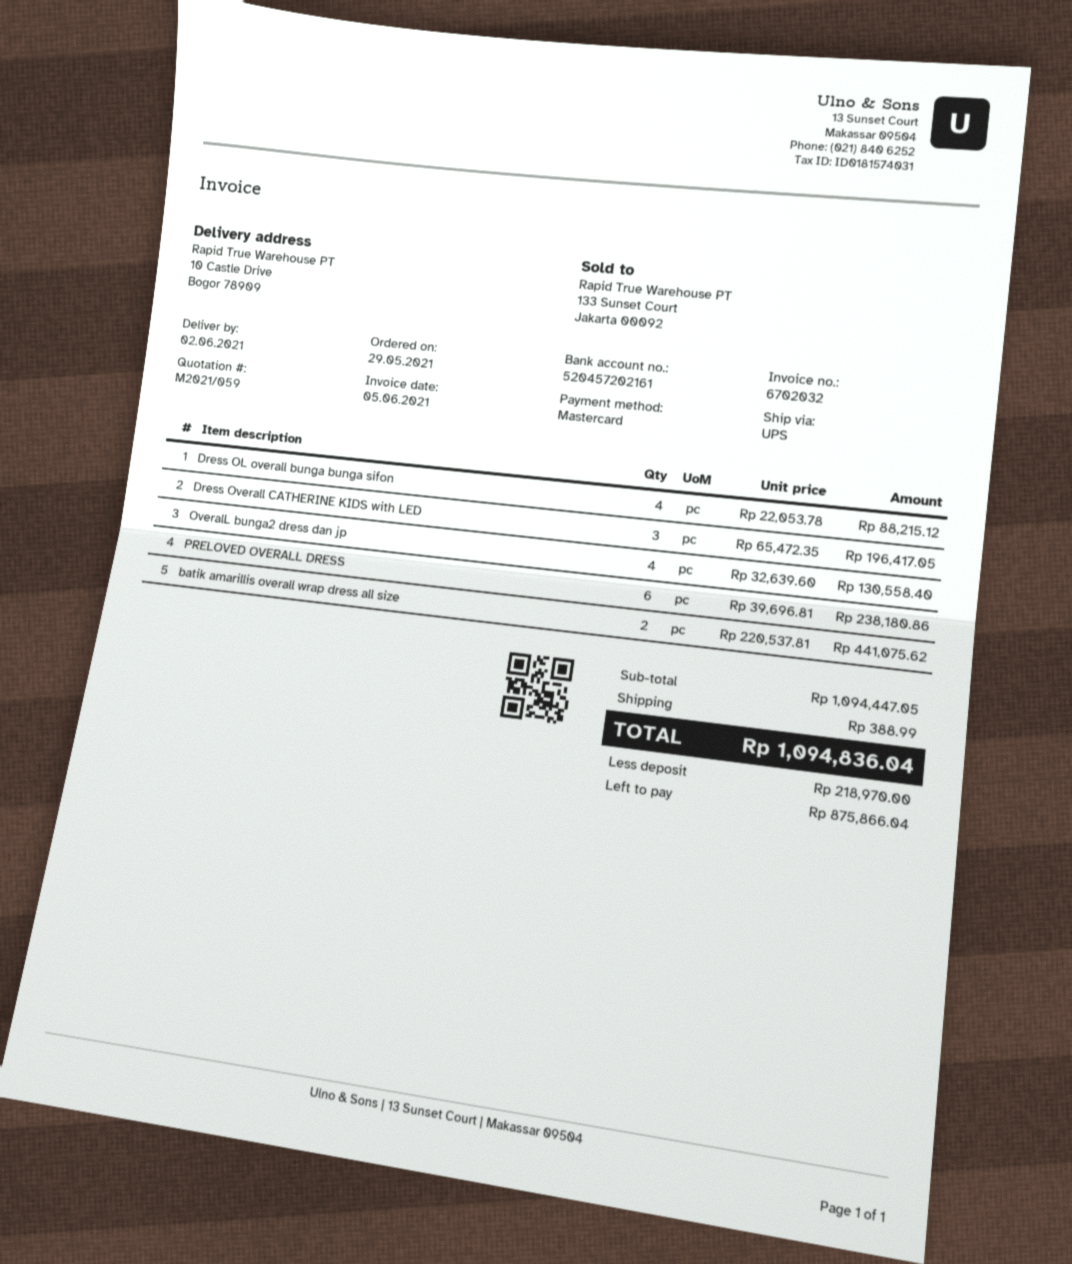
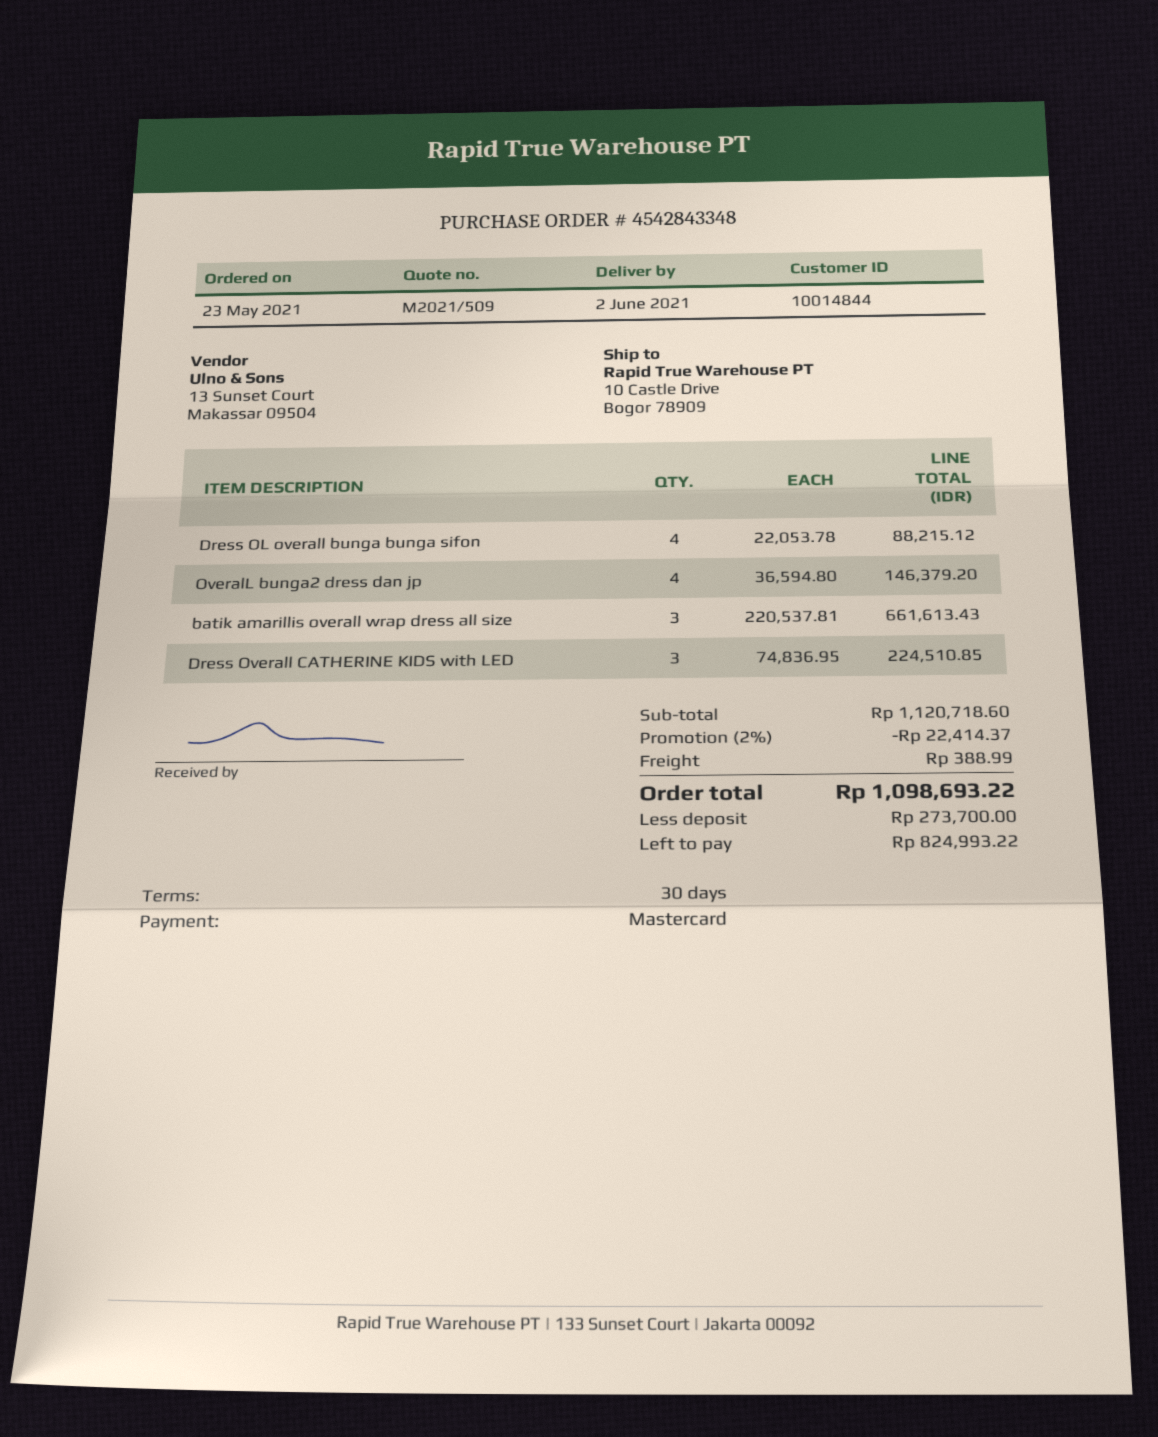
quote number: M2021/059 -> M2021/509
order date: 2021-05-29 -> 2021-05-23
Dress Overall CATHERINE KIDS with LED: 3 x 65472.35 = 196417.05 -> 3 x 74836.95 = 224510.85
OveralL bunga2 dress dan jp: 4 x 32639.60 = 130558.40 -> 4 x 36594.80 = 146379.20
PRELOVED OVERALL DRESS: 6 x 39696.81 = 238180.86 -> none
batik amarillis overall wrap dress all size: 2 x 220537.81 = 441075.62 -> 3 x 220537.81 = 661613.43
subtotal: 1094447.05 -> 1120718.60
discount: none -> 2% = 22414.37
total: 1094836.04 -> 1098693.22
deposit: 218970.00 -> 273700.00
balance: 875866.04 -> 824993.22

